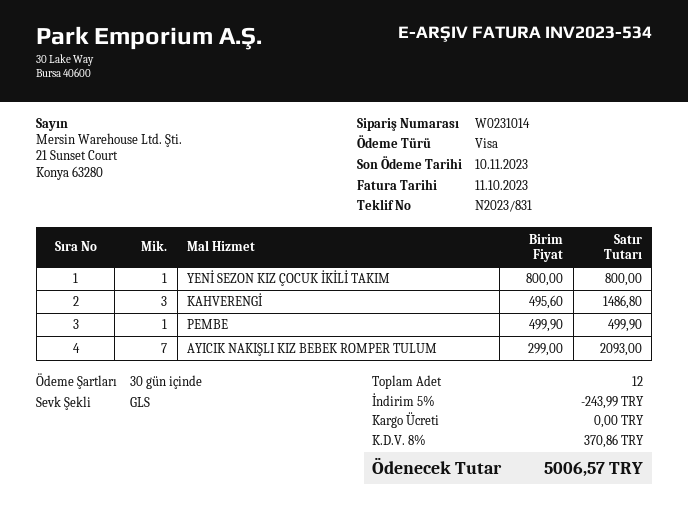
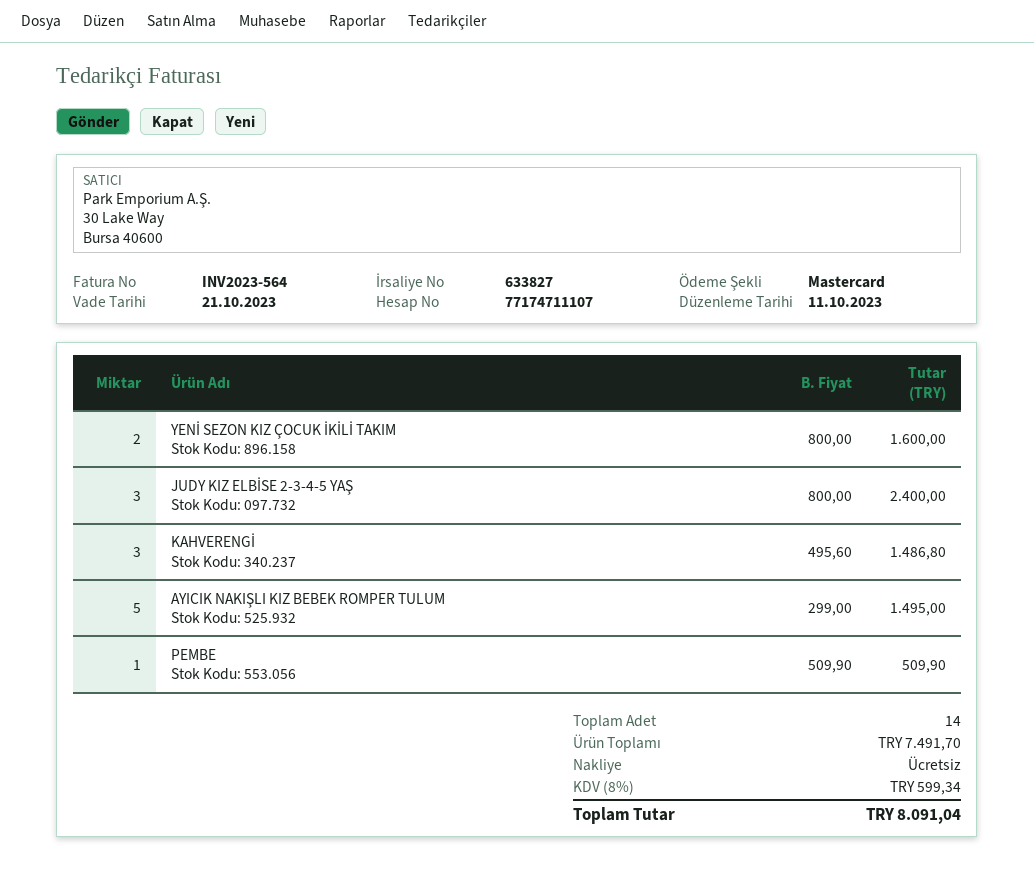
invoice number: INV2023-534 -> INV2023-564
due date: 2023-11-10 -> 2023-10-21
payment method: Visa -> Mastercard
YENİ SEZON KIZ ÇOCUK İKİLİ TAKIM: 1 x 800.00 = 800.00 -> 2 x 800.00 = 1600.00
PEMBE: 1 x 499.90 = 499.90 -> 1 x 509.90 = 509.90
AYICIK NAKIŞLI KIZ BEBEK ROMPER TULUM: 7 x 299.00 = 2093.00 -> 5 x 299.00 = 1495.00
JUDY KIZ ELBİSE 2-3-4-5 YAŞ: none -> 3 x 800.00 = 2400.00
total quantity: 12 -> 14
discount: 5% = 243.99 -> none
tax: 8% = 370.86 -> 8% = 599.34
total: 5006.57 -> 8091.04

